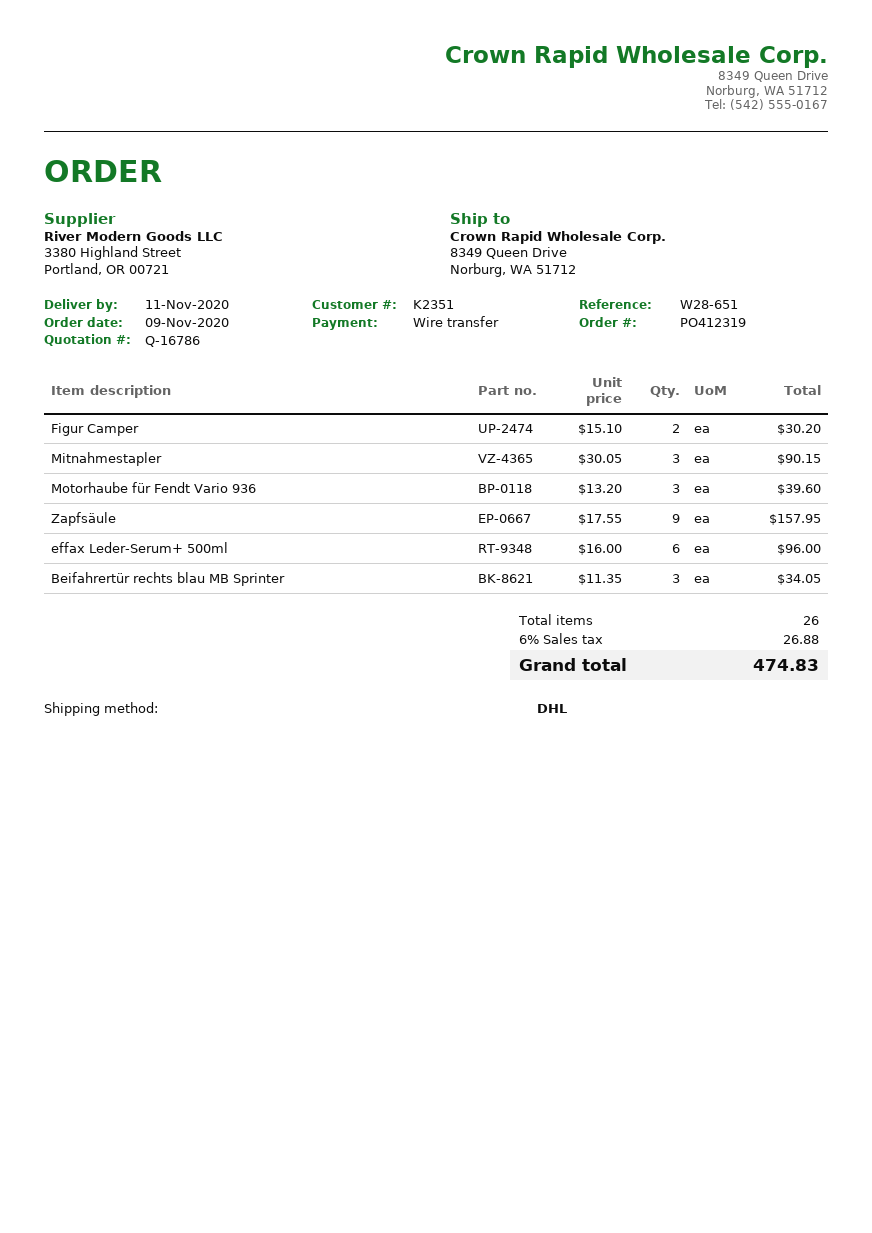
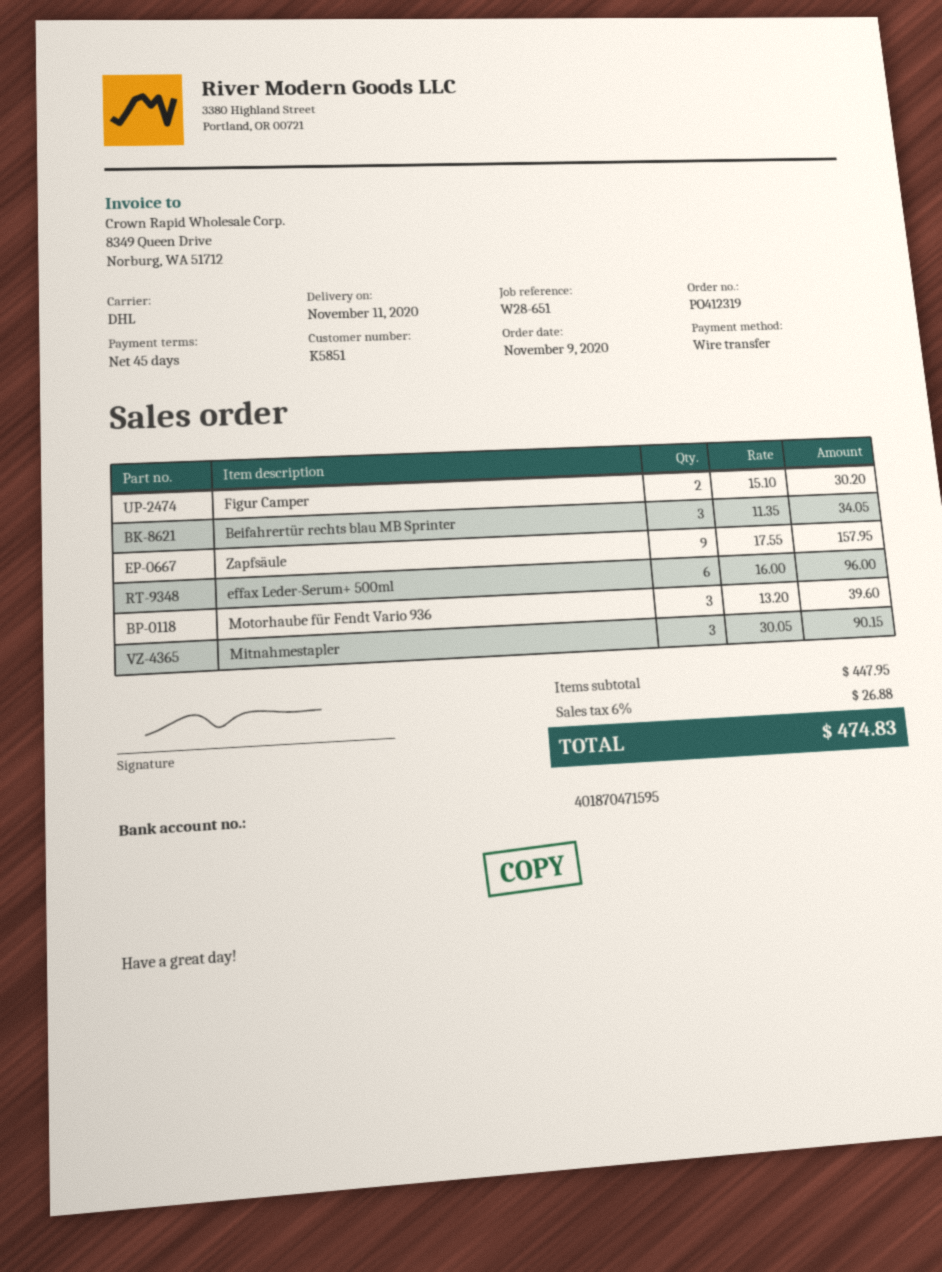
customer number: K2351 -> K5851

